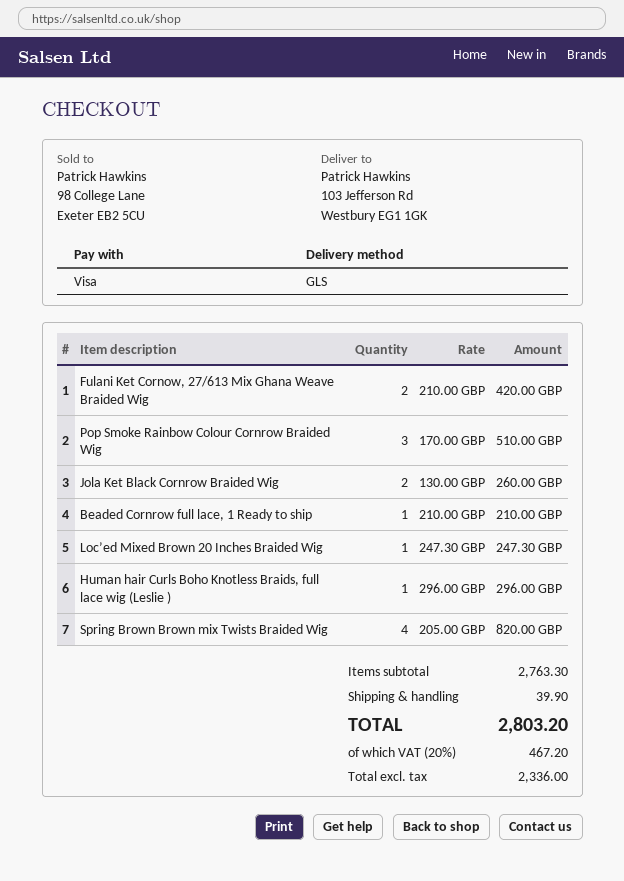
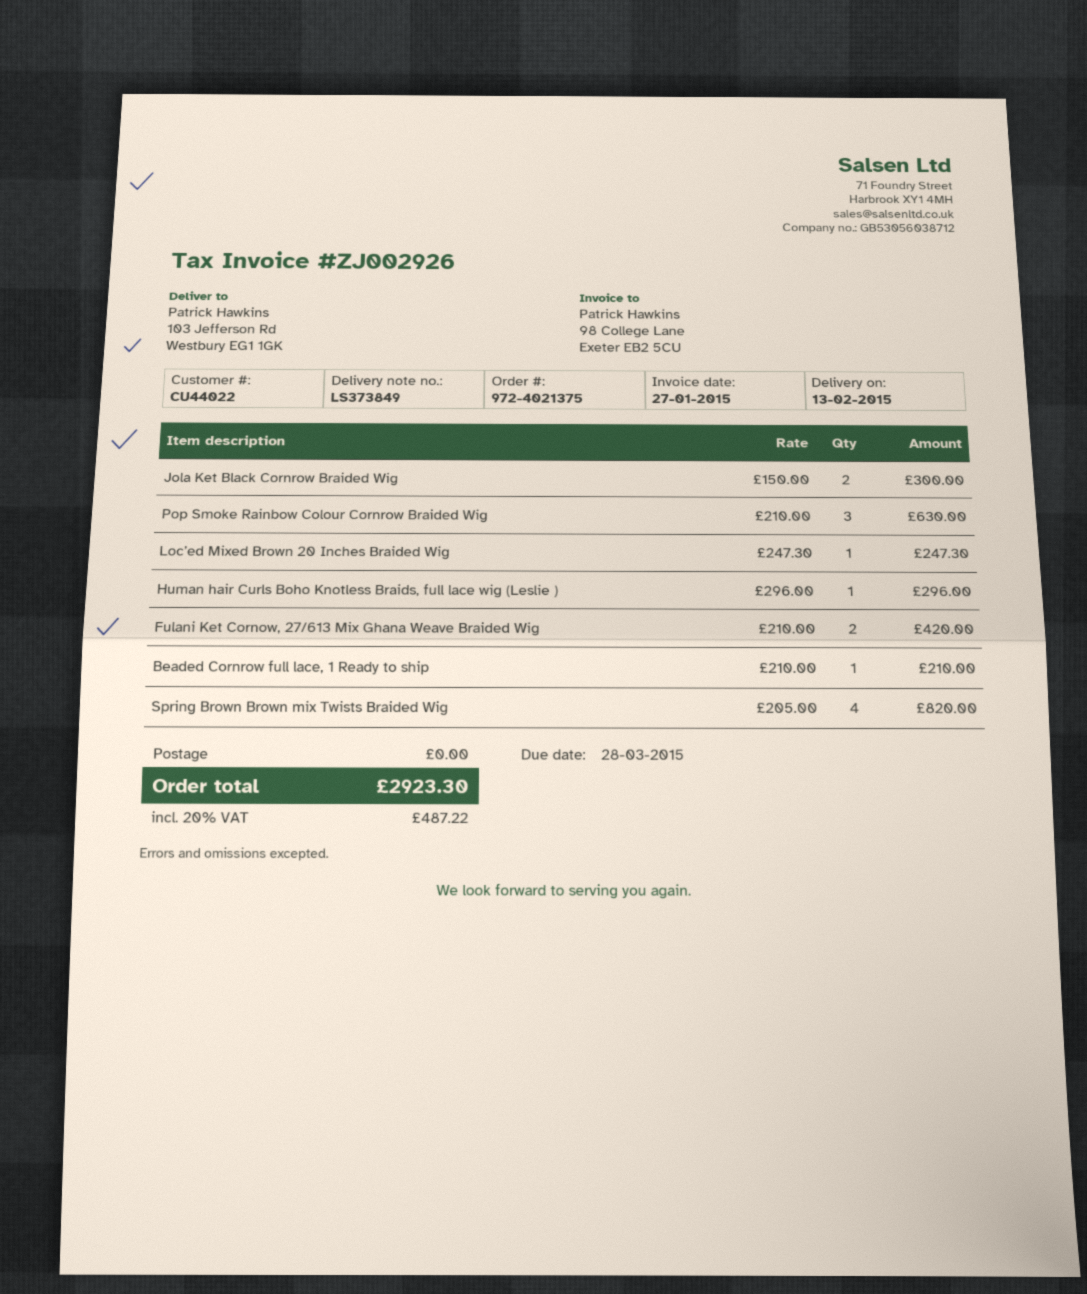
Pop Smoke Rainbow Colour Cornrow Braided Wig: 3 x 170.00 = 510.00 -> 3 x 210.00 = 630.00
Jola Ket Black Cornrow Braided Wig: 2 x 130.00 = 260.00 -> 2 x 150.00 = 300.00
shipping: 39.90 -> 0.00
tax: 20% = 467.20 -> 20% = 487.22
total: 2803.20 -> 2923.30

